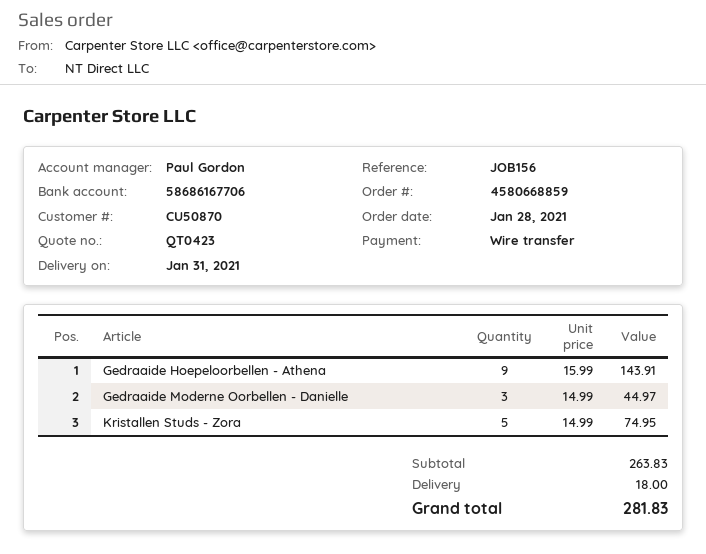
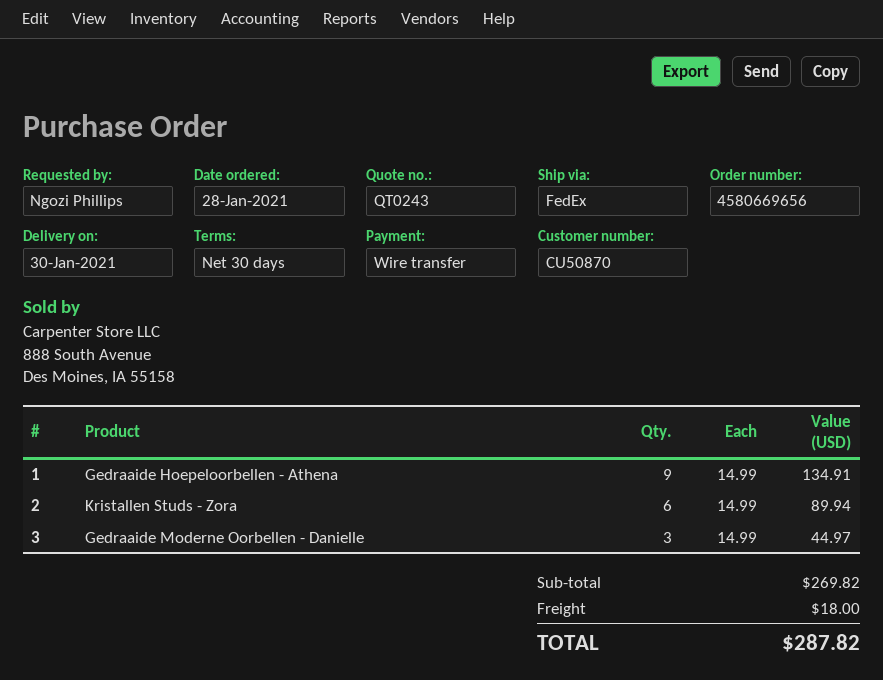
quote number: QT0423 -> QT0243
order number: 4580668859 -> 4580669656
delivery date: 2021-01-31 -> 2021-01-30
Gedraaide Hoepeloorbellen - Athena: 9 x 15.99 = 143.91 -> 9 x 14.99 = 134.91
Kristallen Studs - Zora: 5 x 14.99 = 74.95 -> 6 x 14.99 = 89.94
subtotal: 263.83 -> 269.82
total: 281.83 -> 287.82

